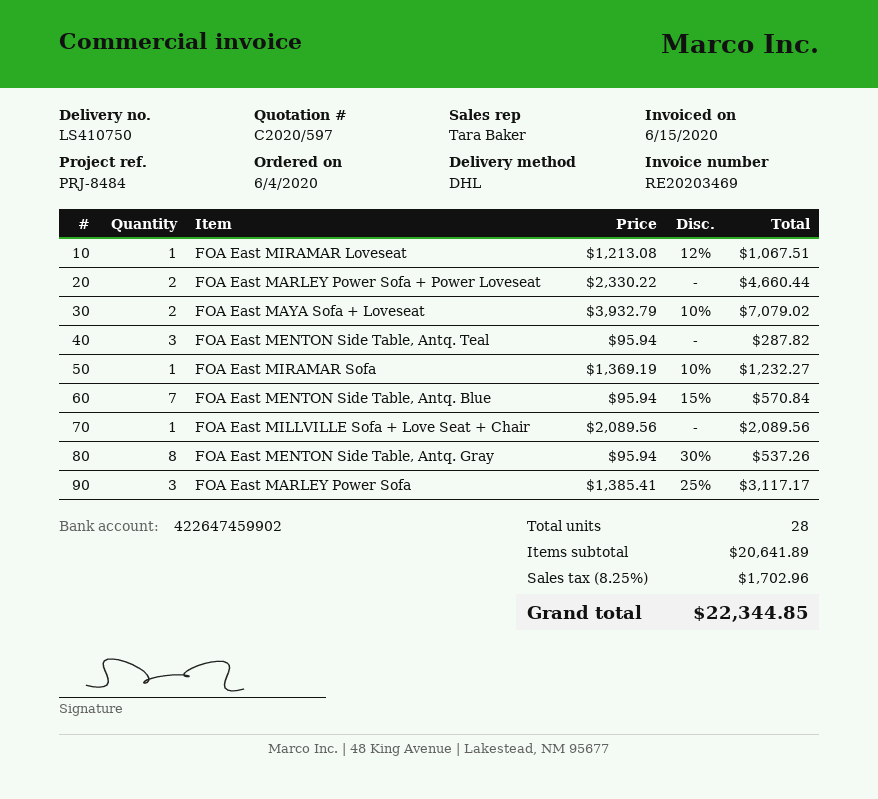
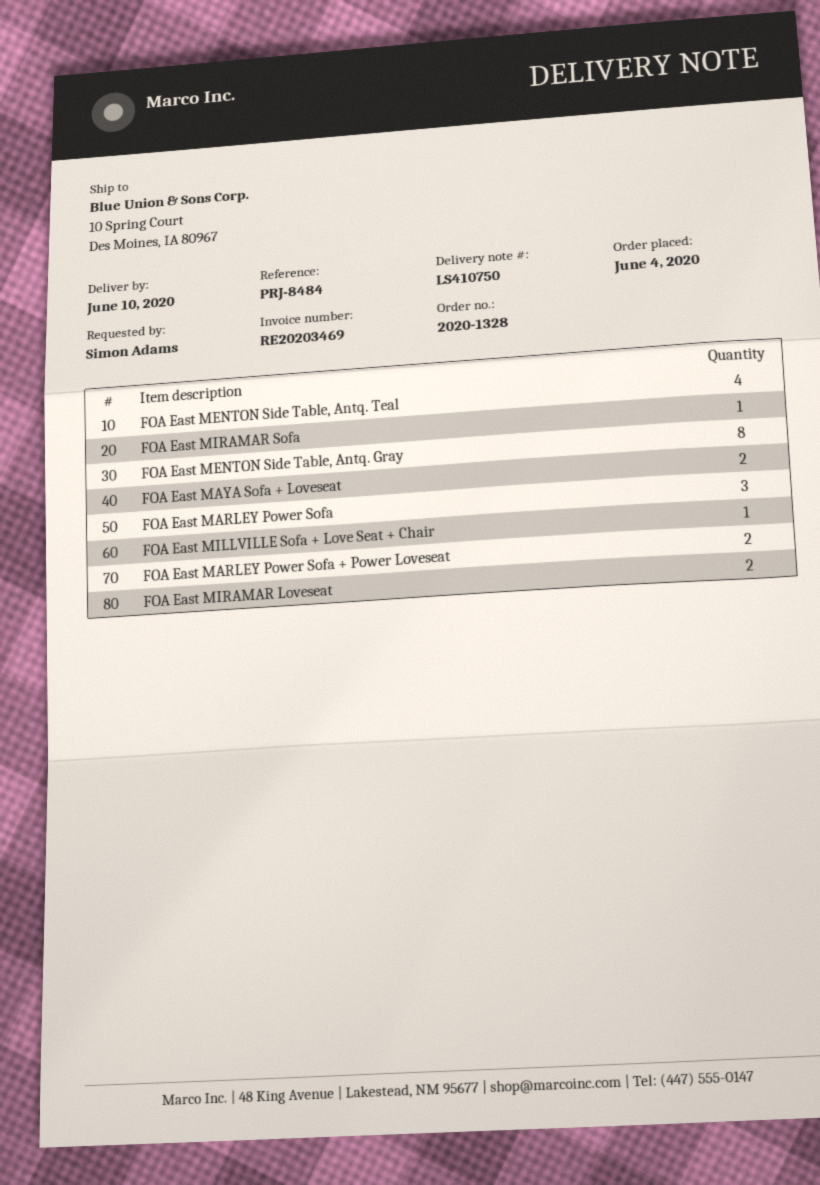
FOA East MIRAMAR Loveseat: 1 -> 2
FOA East MENTON Side Table, Antq. Teal: 3 -> 4
FOA East MENTON Side Table, Antq. Blue: 7 -> none

